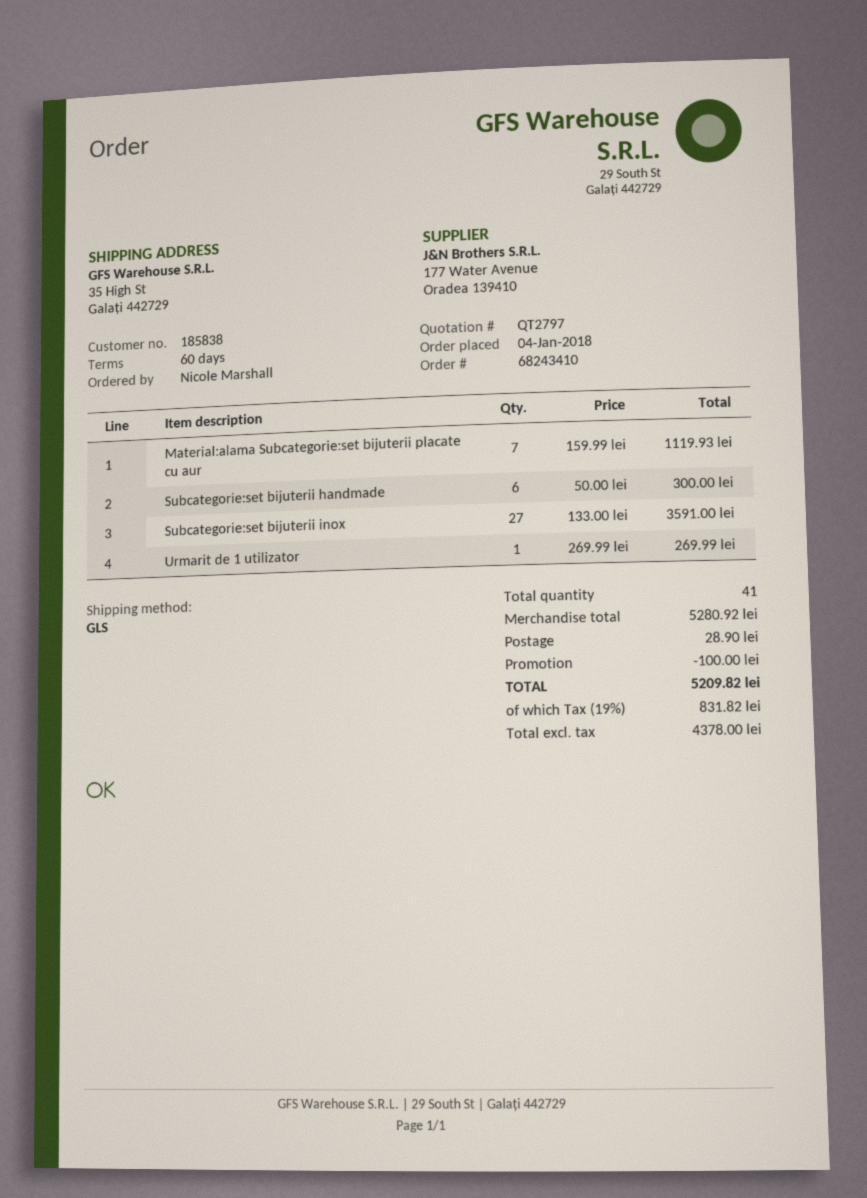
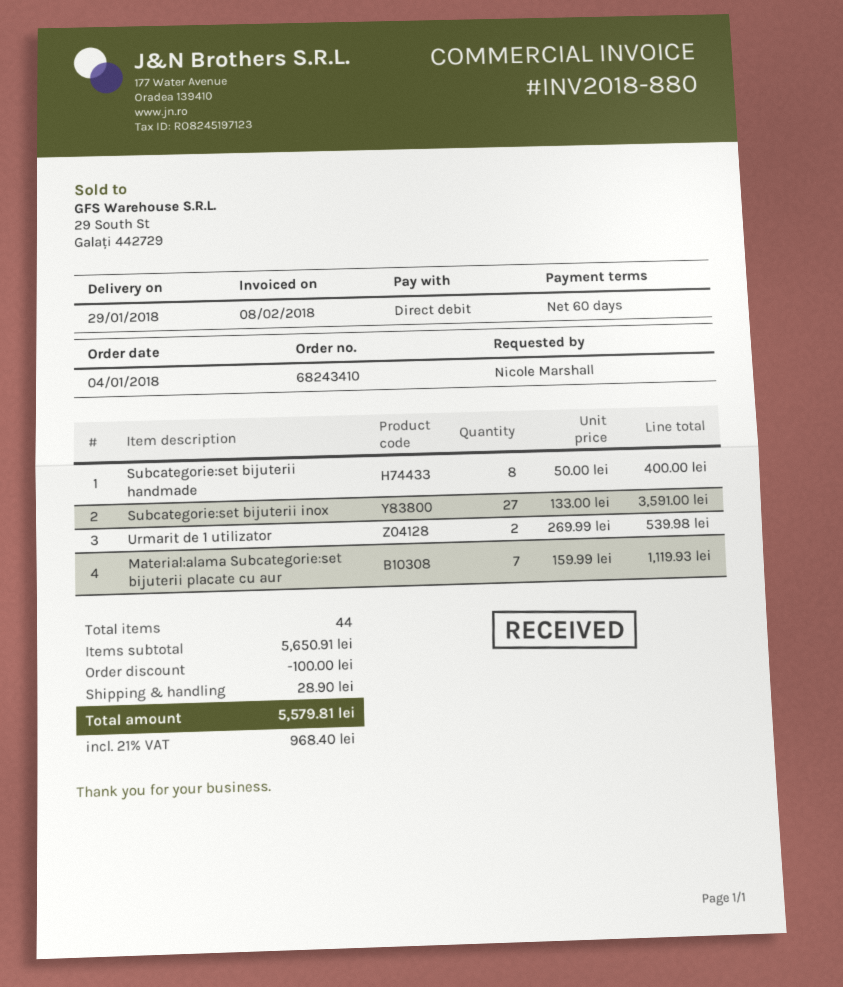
Subcategorie:set bijuterii handmade: 6 x 50.00 = 300.00 -> 8 x 50.00 = 400.00
Urmarit de 1 utilizator: 1 x 269.99 = 269.99 -> 2 x 269.99 = 539.98
total quantity: 41 -> 44
subtotal: 5280.92 -> 5650.91
tax: 19% = 831.82 -> 21% = 968.40
total: 5209.82 -> 5579.81

